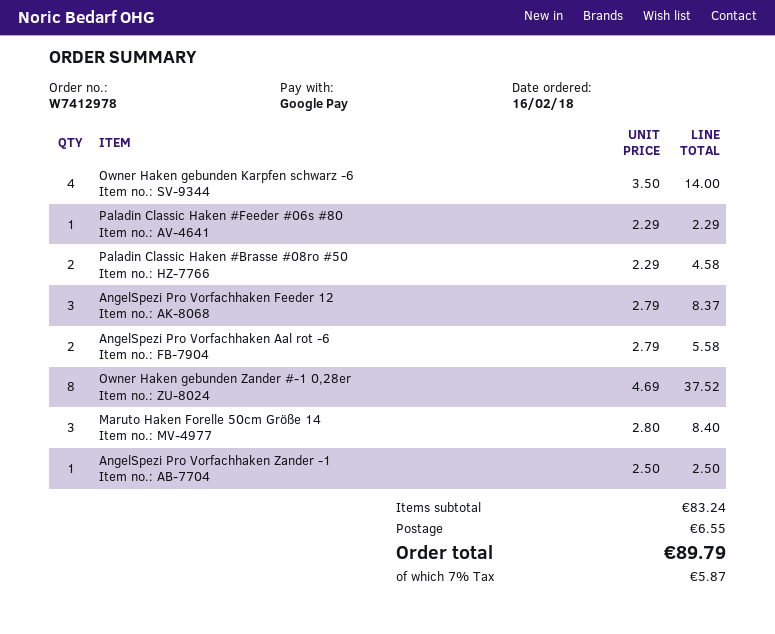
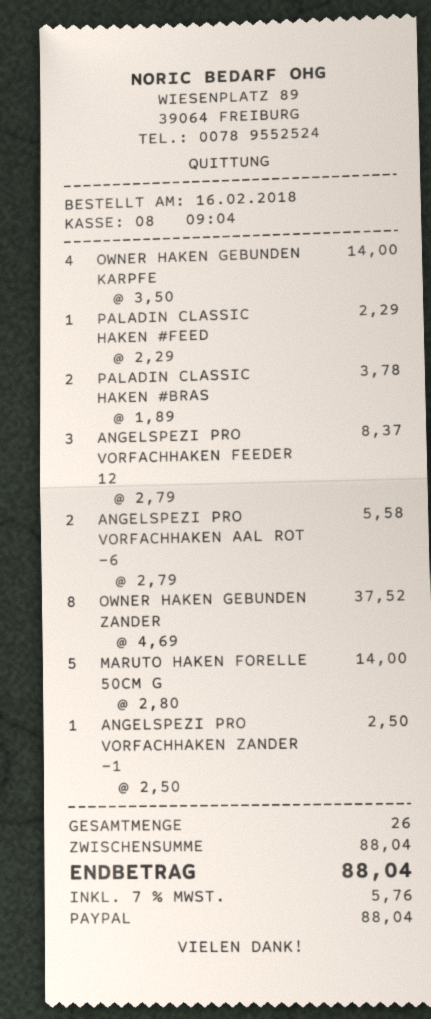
payment method: Google Pay -> PayPal
Paladin Classic Haken #Brasse #08ro #50: 2 x 2.29 = 4.58 -> 2 x 1.89 = 3.78
Maruto Haken Forelle 50cm Größe 14: 3 x 2.80 = 8.40 -> 5 x 2.80 = 14.00
subtotal: 83.24 -> 88.04
shipping: 6.55 -> none
tax: 7% = 5.87 -> 7% = 5.76
total: 89.79 -> 88.04

